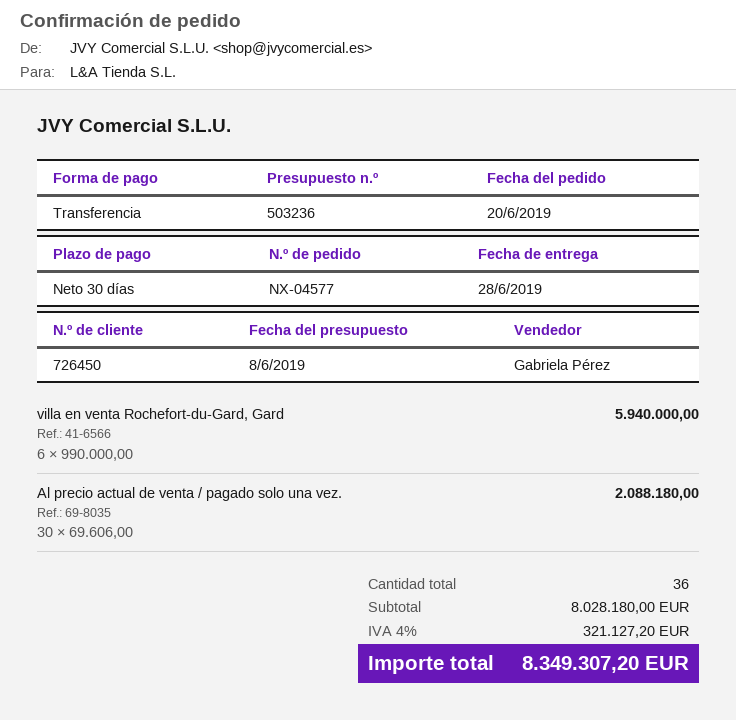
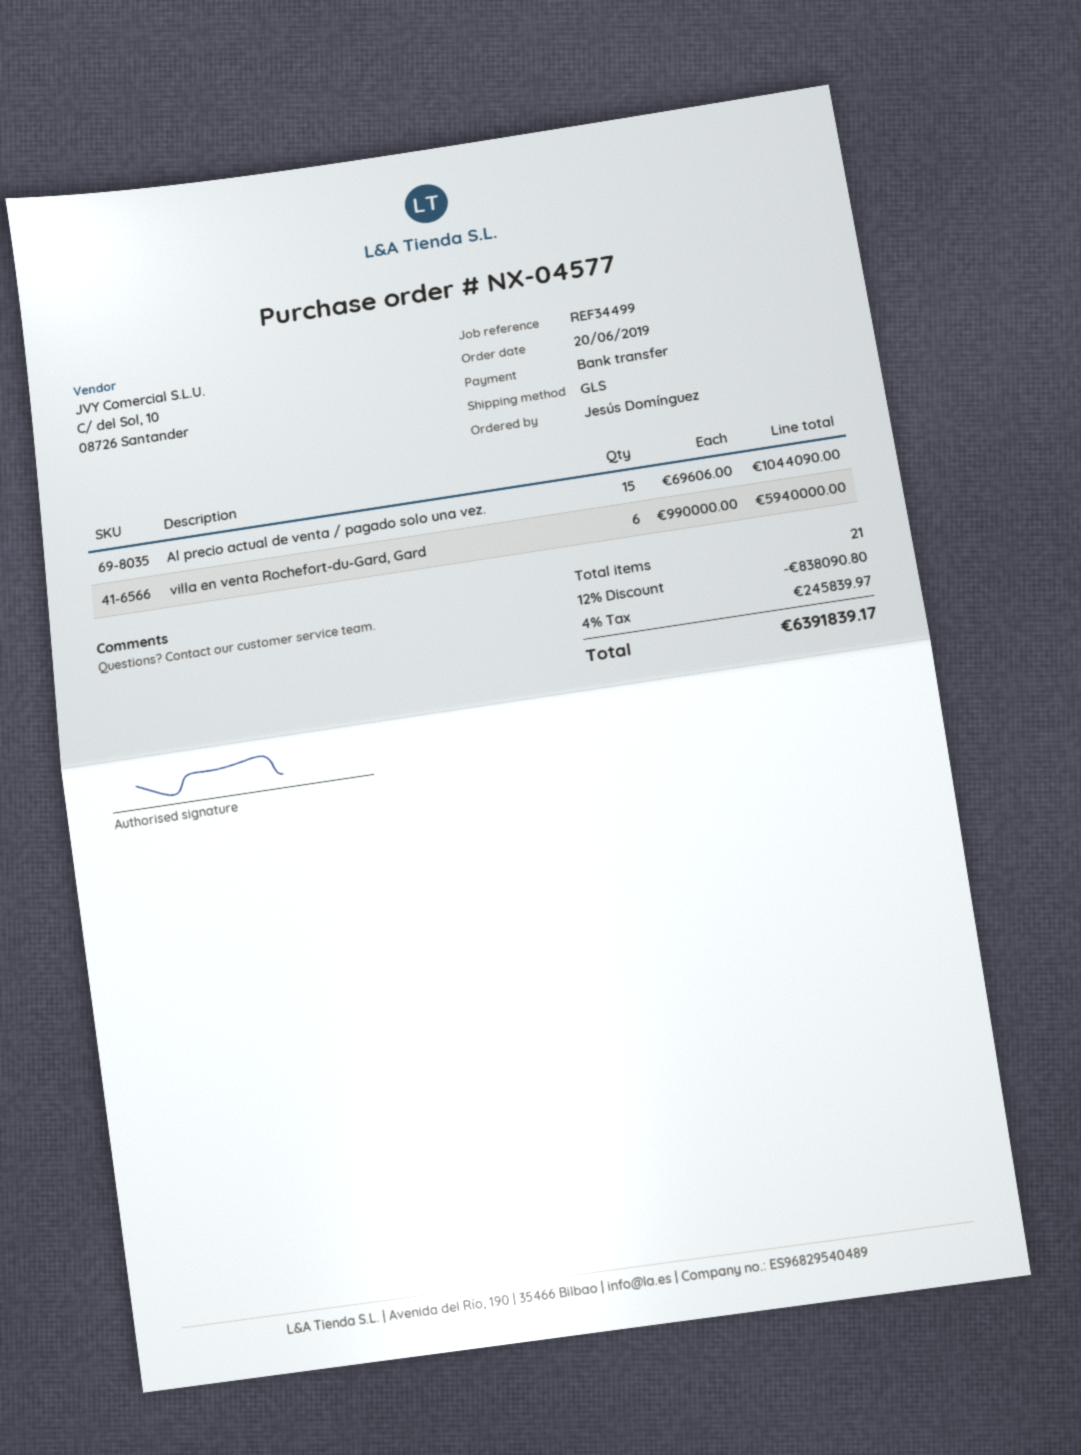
Al precio actual de venta / pagado solo una vez.: 30 x 69606.00 = 2088180.00 -> 15 x 69606.00 = 1044090.00
total quantity: 36 -> 21
discount: none -> 12% = 838090.80
tax: 4% = 321127.20 -> 4% = 245839.97
total: 8349307.20 -> 6391839.17

